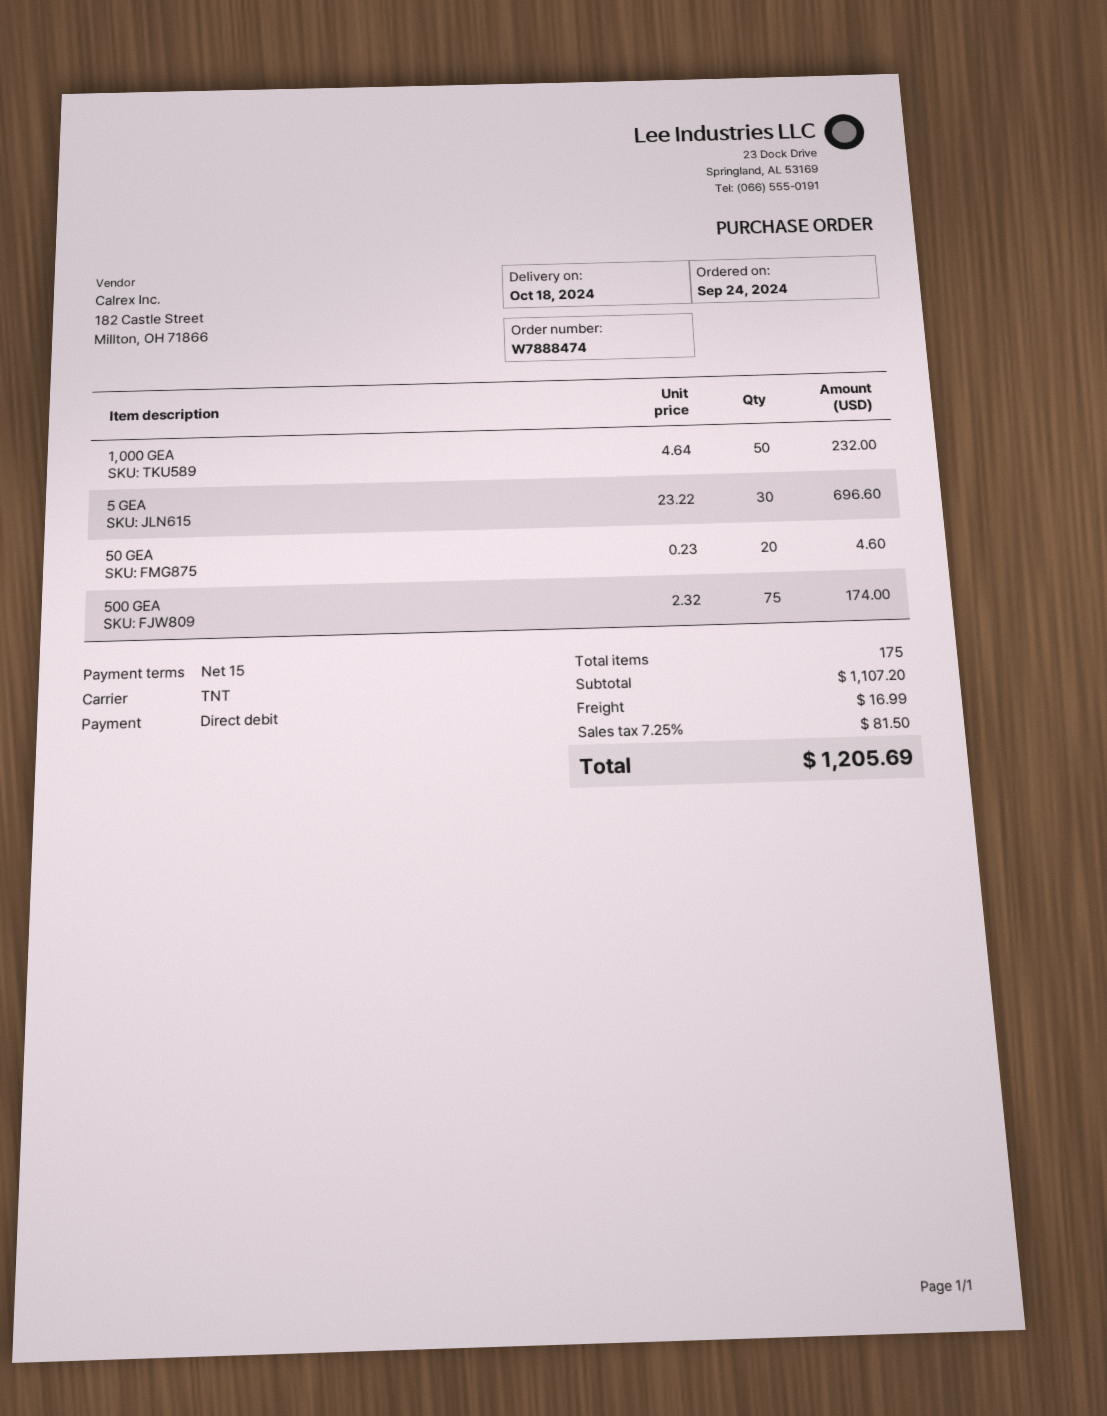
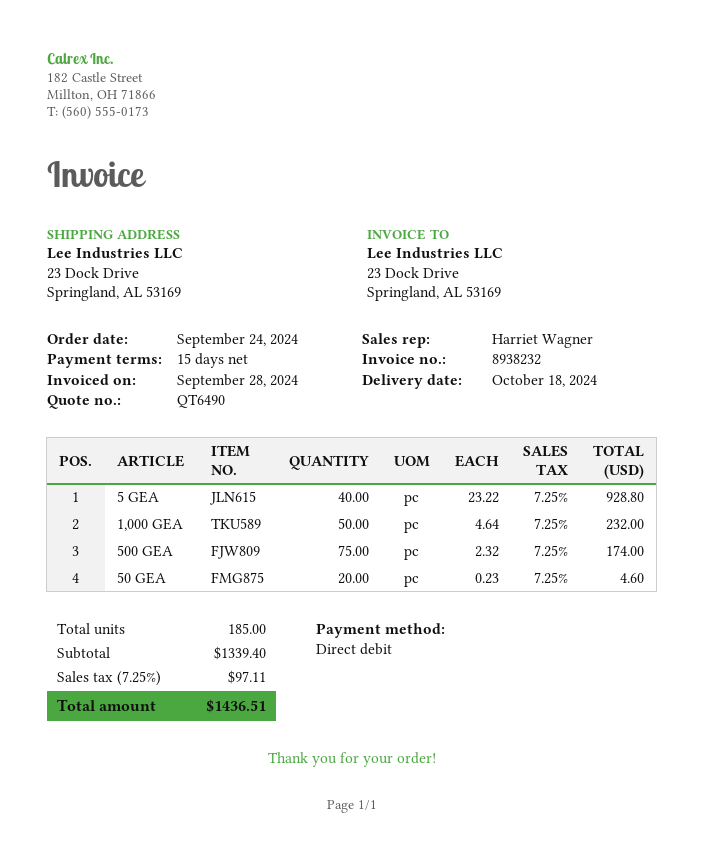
5 GEA: 30 x 23.22 = 696.60 -> 40 x 23.22 = 928.80
total quantity: 175 -> 185
subtotal: 1107.20 -> 1339.40
shipping: 16.99 -> none
tax: 7.25% = 81.50 -> 7.25% = 97.11
total: 1205.69 -> 1436.51

